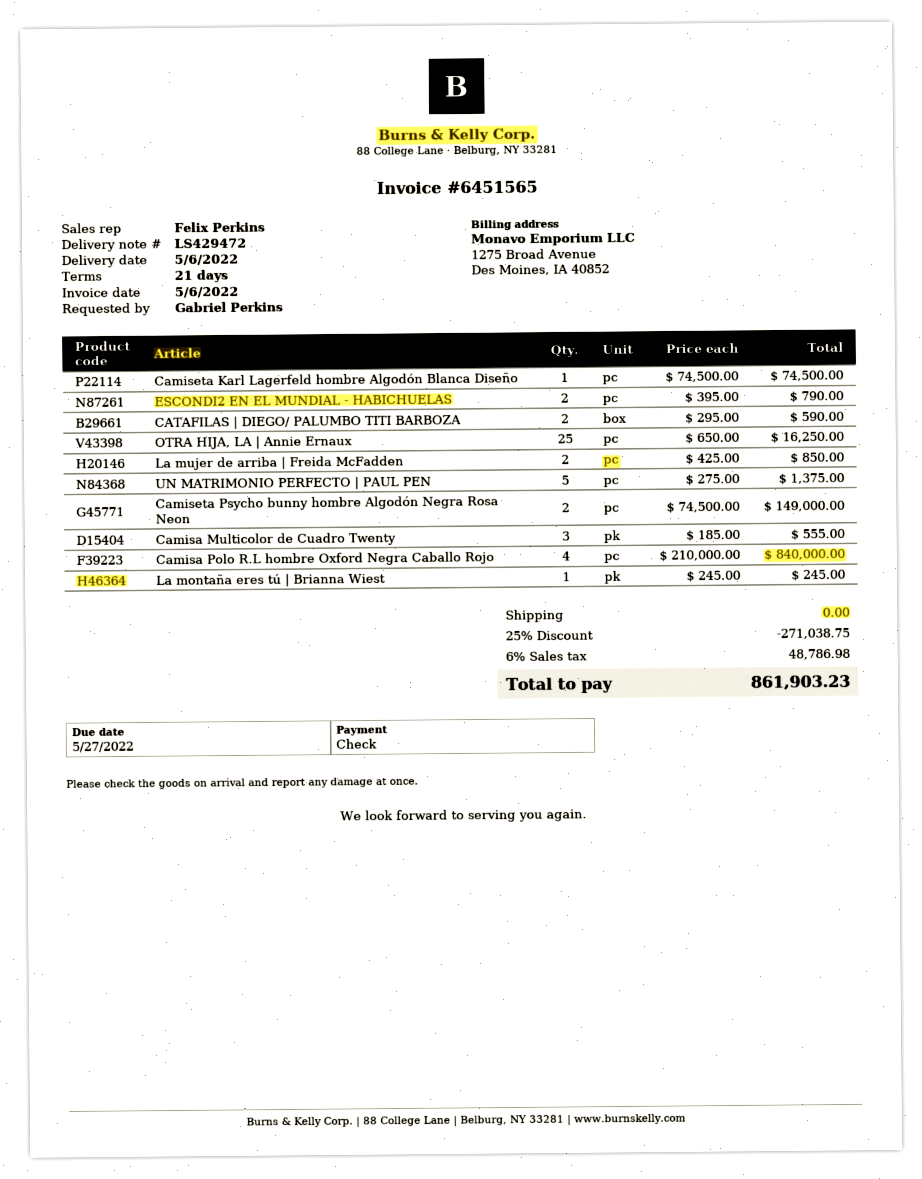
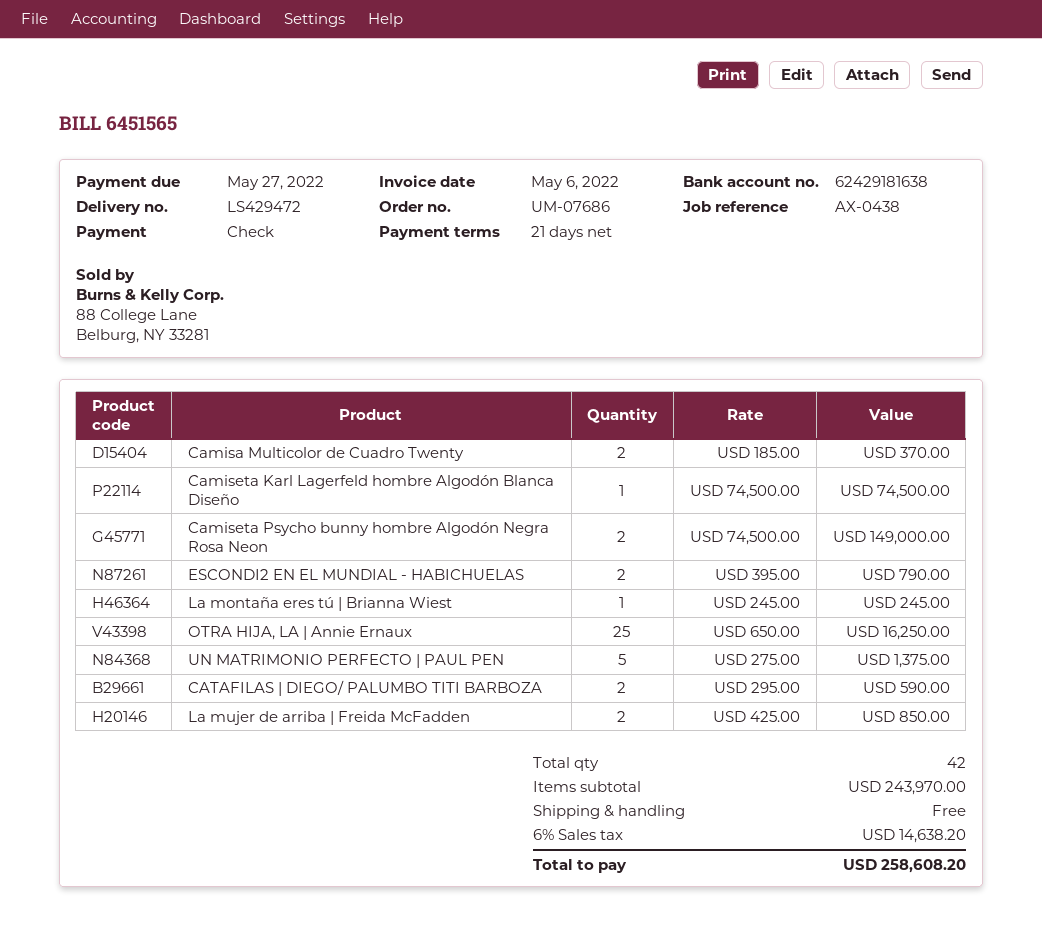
Camisa Multicolor de Cuadro Twenty: 3 x 185.00 = 555.00 -> 2 x 185.00 = 370.00
Camisa Polo R.L hombre Oxford Negra Caballo Rojo: 4 x 210000.00 = 840000.00 -> none
discount: 25% = 271038.75 -> none
tax: 6% = 48786.98 -> 6% = 14638.20
total: 861903.23 -> 258608.20

